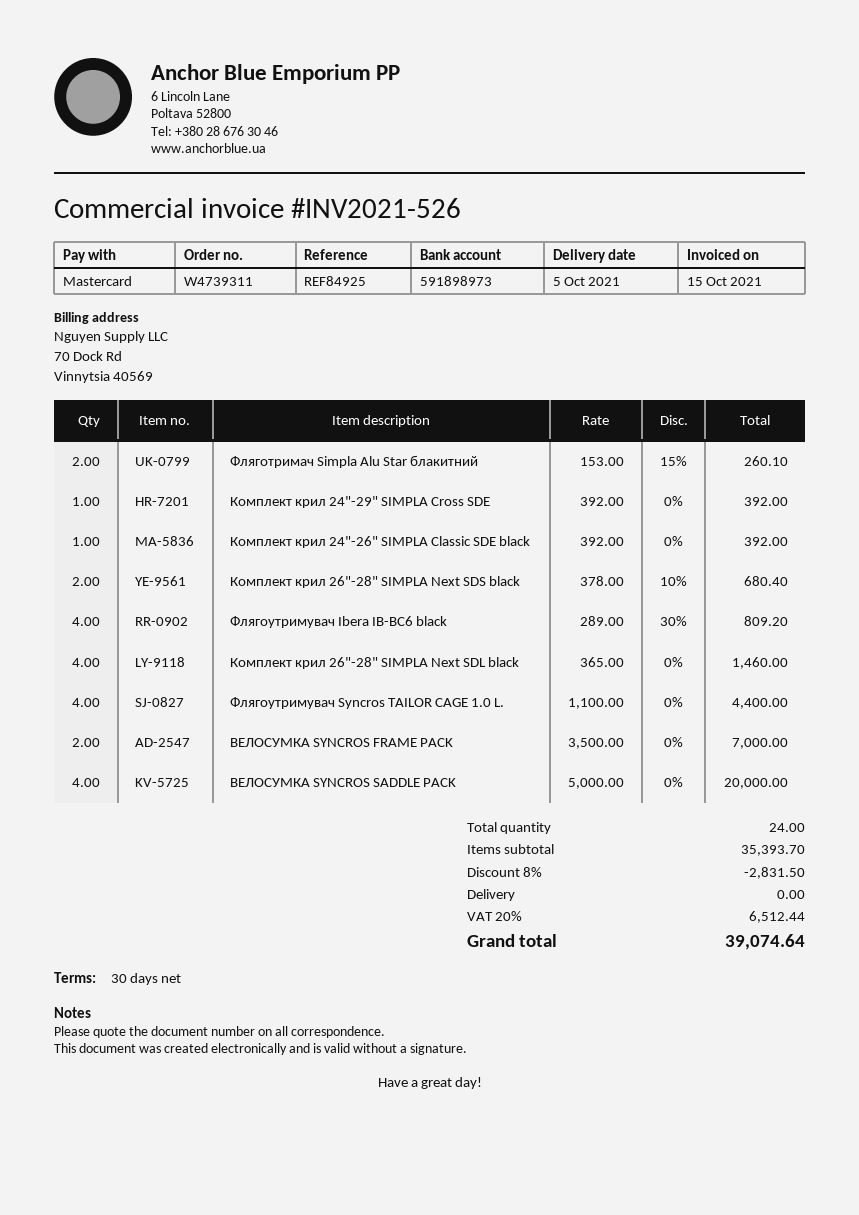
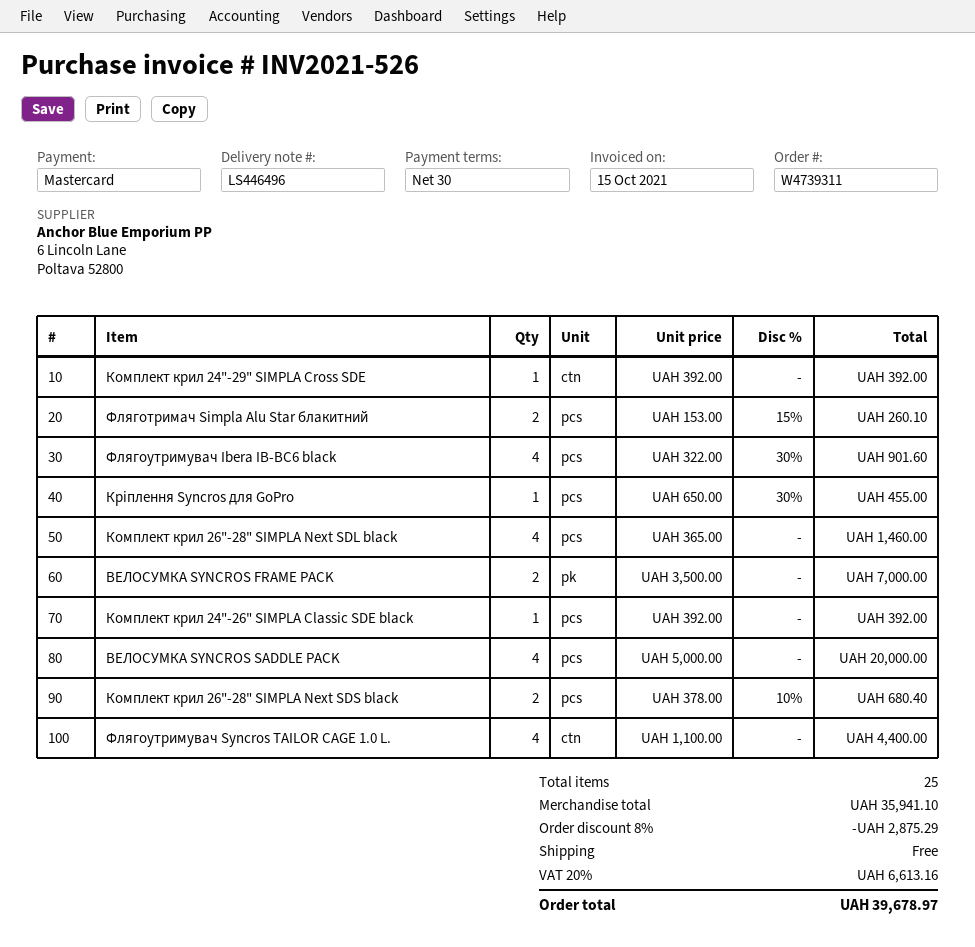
Флягоутримувач Ibera IB-BC6 black: 4 x 289.00 - 30% = 809.20 -> 4 x 322.00 - 30% = 901.60
Кріплення Syncros для GoPro: none -> 1 x 650.00 - 30% = 455.00
total quantity: 24 -> 25
subtotal: 35393.70 -> 35941.10
discount: 8% = 2831.50 -> 8% = 2875.29
tax: 20% = 6512.44 -> 20% = 6613.16
total: 39074.64 -> 39678.97

